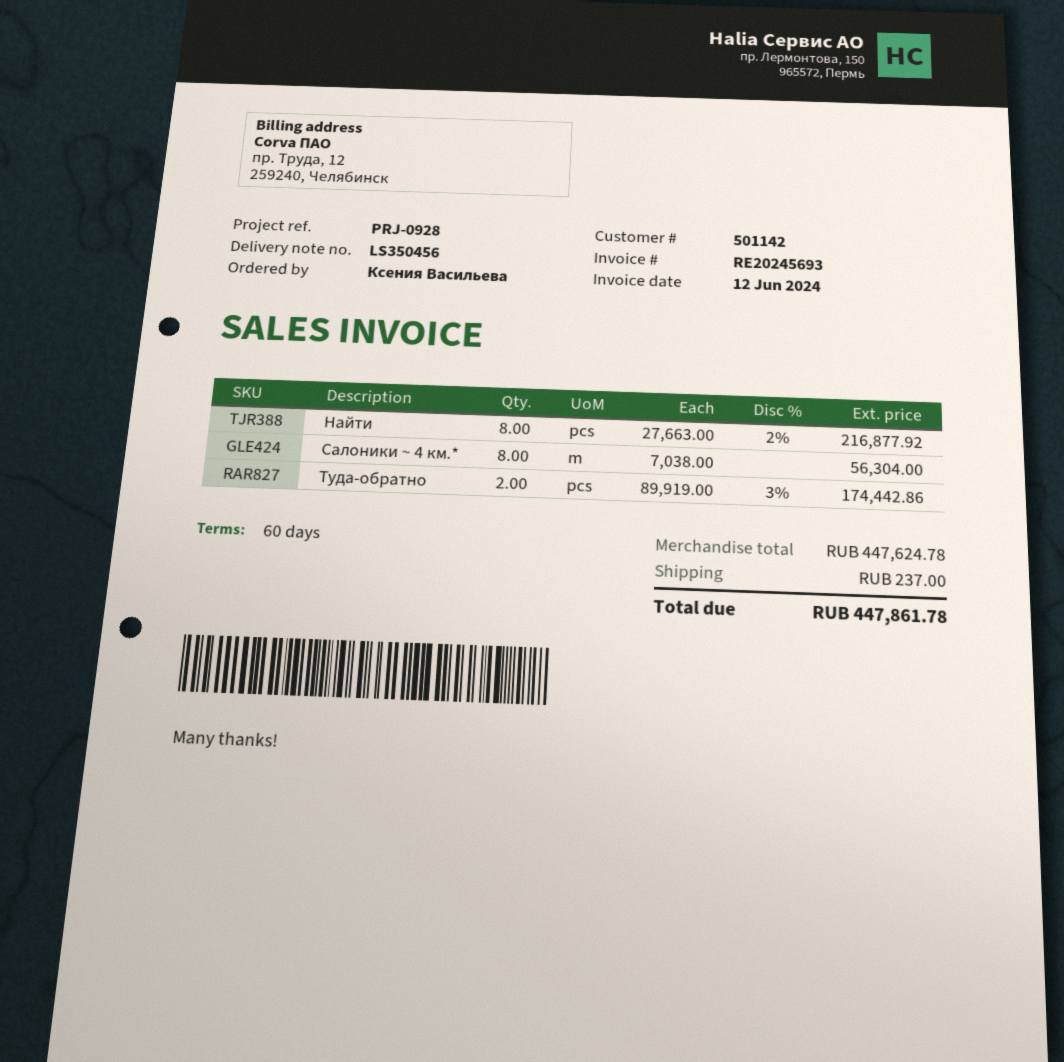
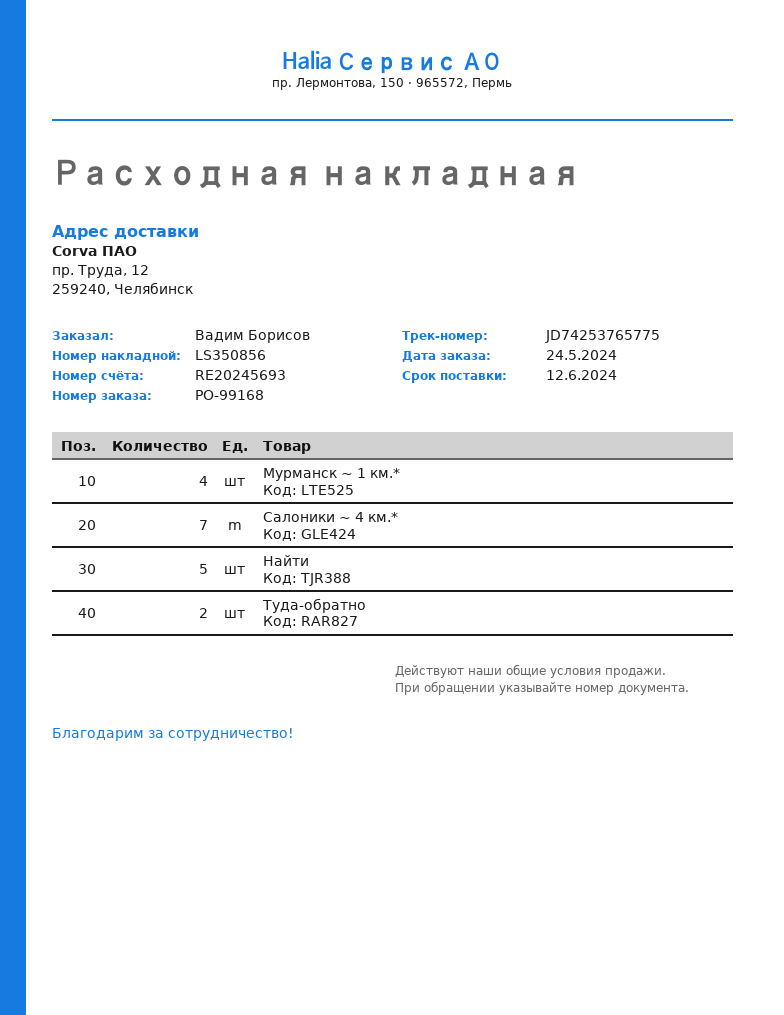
delivery note number: LS350456 -> LS350856
ordered by: Ксения Васильева -> Вадим Борисов
Найти: 8 -> 5
Салоники ~ 4 км.*: 8 -> 7
Мурманск ~ 1 км.*: none -> 4

